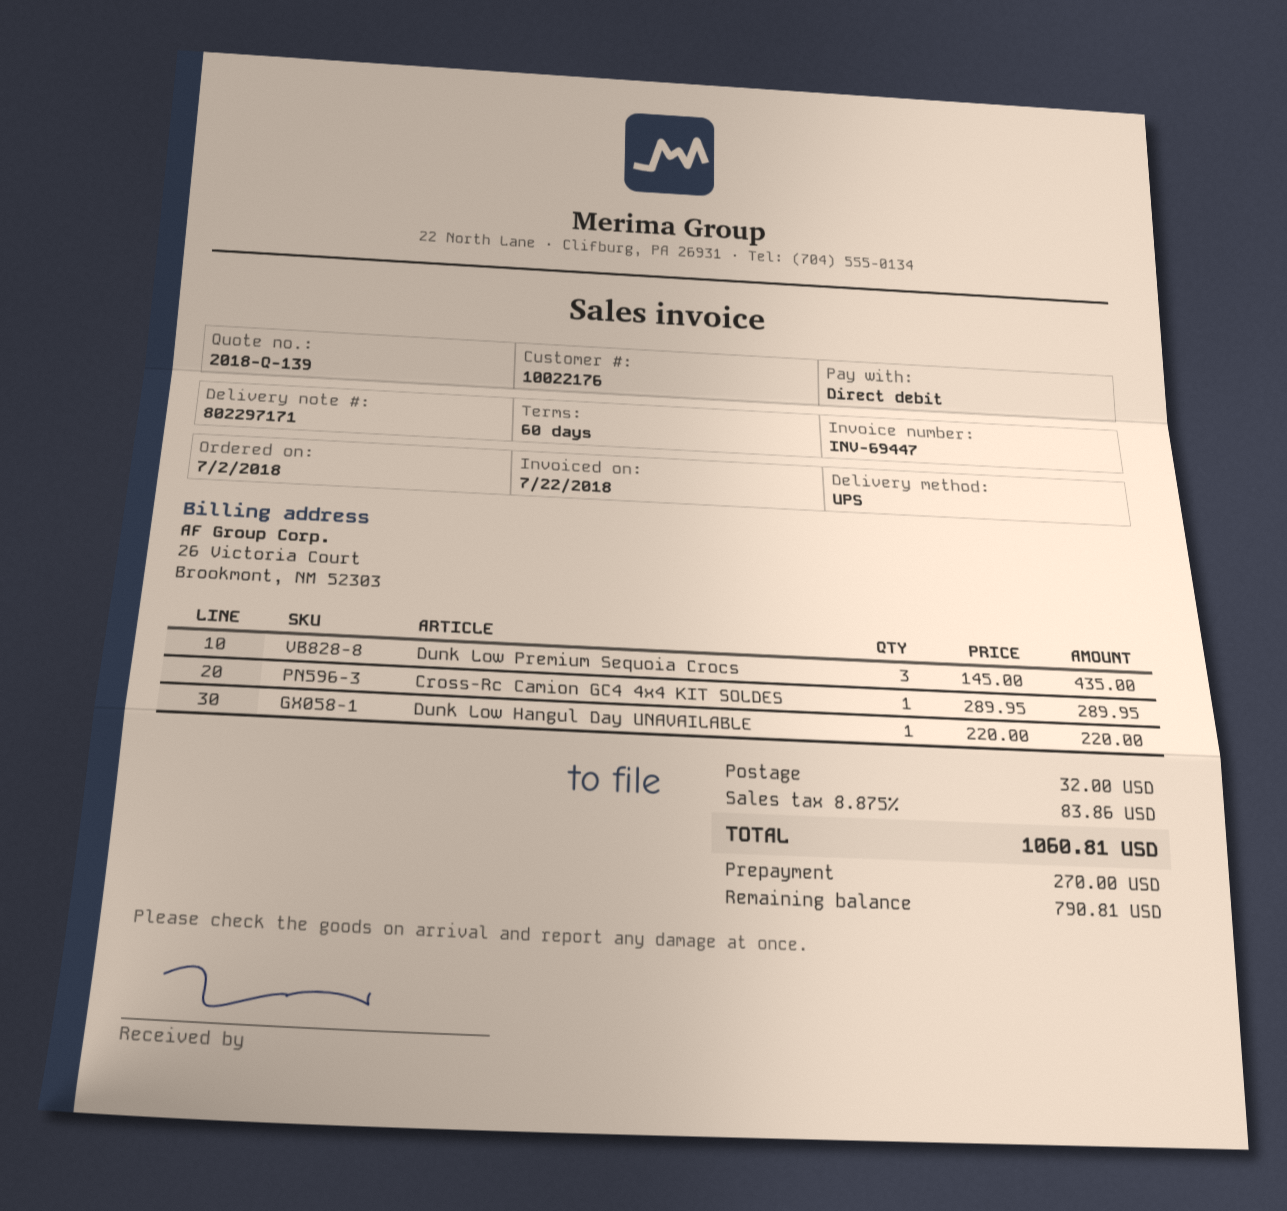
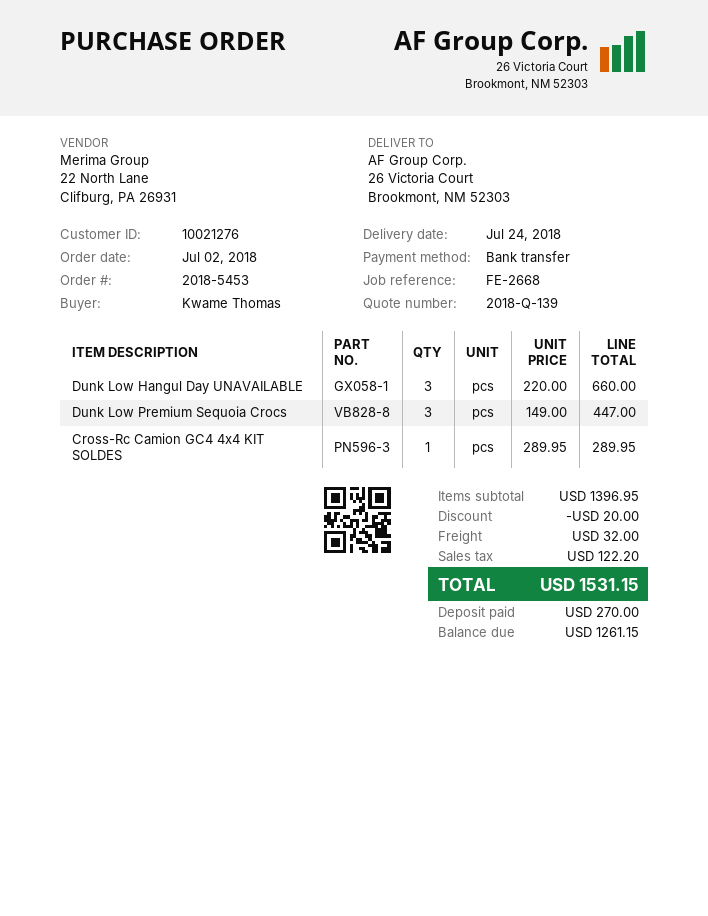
customer number: 10022176 -> 10021276
payment method: direct debit -> bank transfer
Dunk Low Premium Sequoia Crocs: 3 x 145.00 = 435.00 -> 3 x 149.00 = 447.00
Dunk Low Hangul Day UNAVAILABLE: 1 x 220.00 = 220.00 -> 3 x 220.00 = 660.00
discount: none -> 20.00
tax: 83.86 -> 122.20
total: 1060.81 -> 1531.15
balance: 790.81 -> 1261.15

